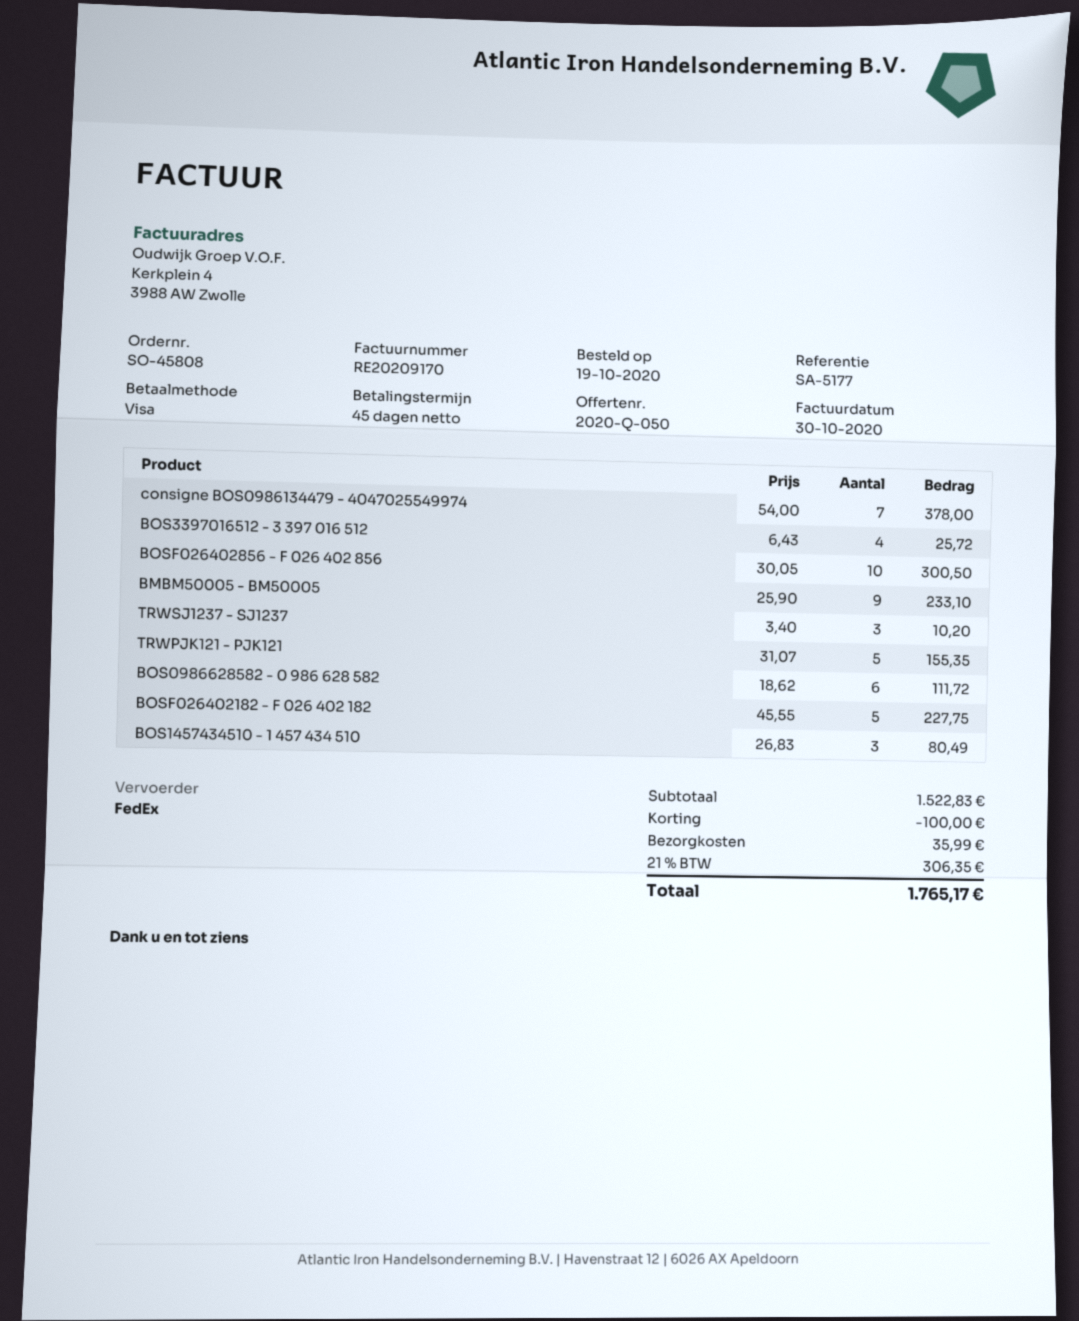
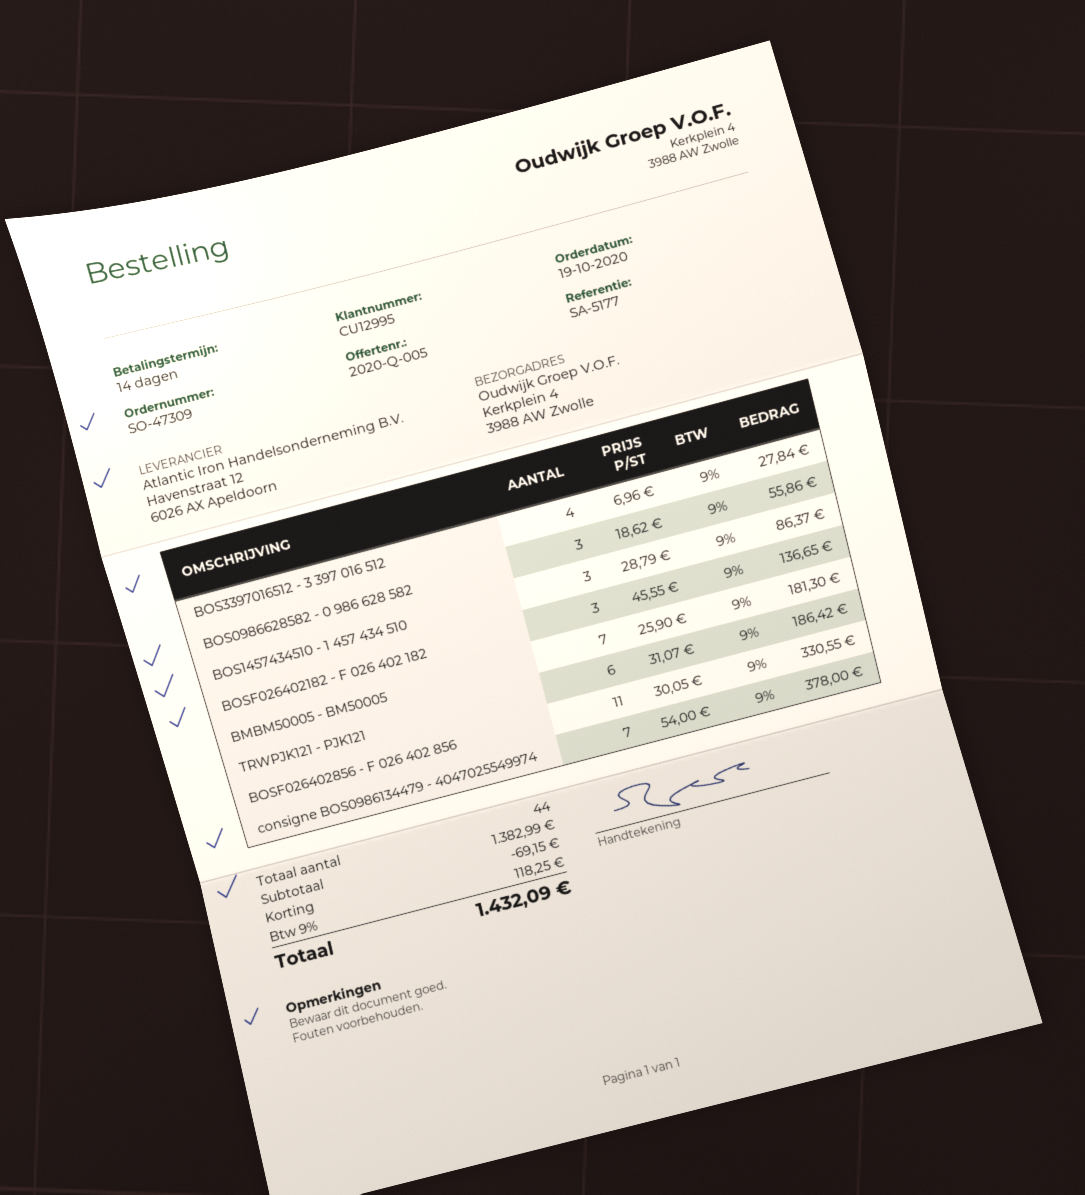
quote number: 2020-Q-050 -> 2020-Q-005
order number: SO-45808 -> SO-47309
payment terms: 45 days -> 14 days
BOS3397016512 - 3 397 016 512: 4 x 6.43 = 25.72 -> 4 x 6.96 = 27.84
BOSF026402856 - F 026 402 856: 10 x 30.05 = 300.50 -> 11 x 30.05 = 330.55
BMBM50005 - BM50005: 9 x 25.90 = 233.10 -> 7 x 25.90 = 181.30
TRWSJ1237 - SJ1237: 3 x 3.40 = 10.20 -> none
TRWPJK121 - PJK121: 5 x 31.07 = 155.35 -> 6 x 31.07 = 186.42
BOS0986628582 - 0 986 628 582: 6 x 18.62 = 111.72 -> 3 x 18.62 = 55.86
BOSF026402182 - F 026 402 182: 5 x 45.55 = 227.75 -> 3 x 45.55 = 136.65
BOS1457434510 - 1 457 434 510: 3 x 26.83 = 80.49 -> 3 x 28.79 = 86.37
subtotal: 1522.83 -> 1382.99
discount: 100.00 -> 69.15
shipping: 35.99 -> none
tax: 21% = 306.35 -> 9% = 118.25
total: 1765.17 -> 1432.09

